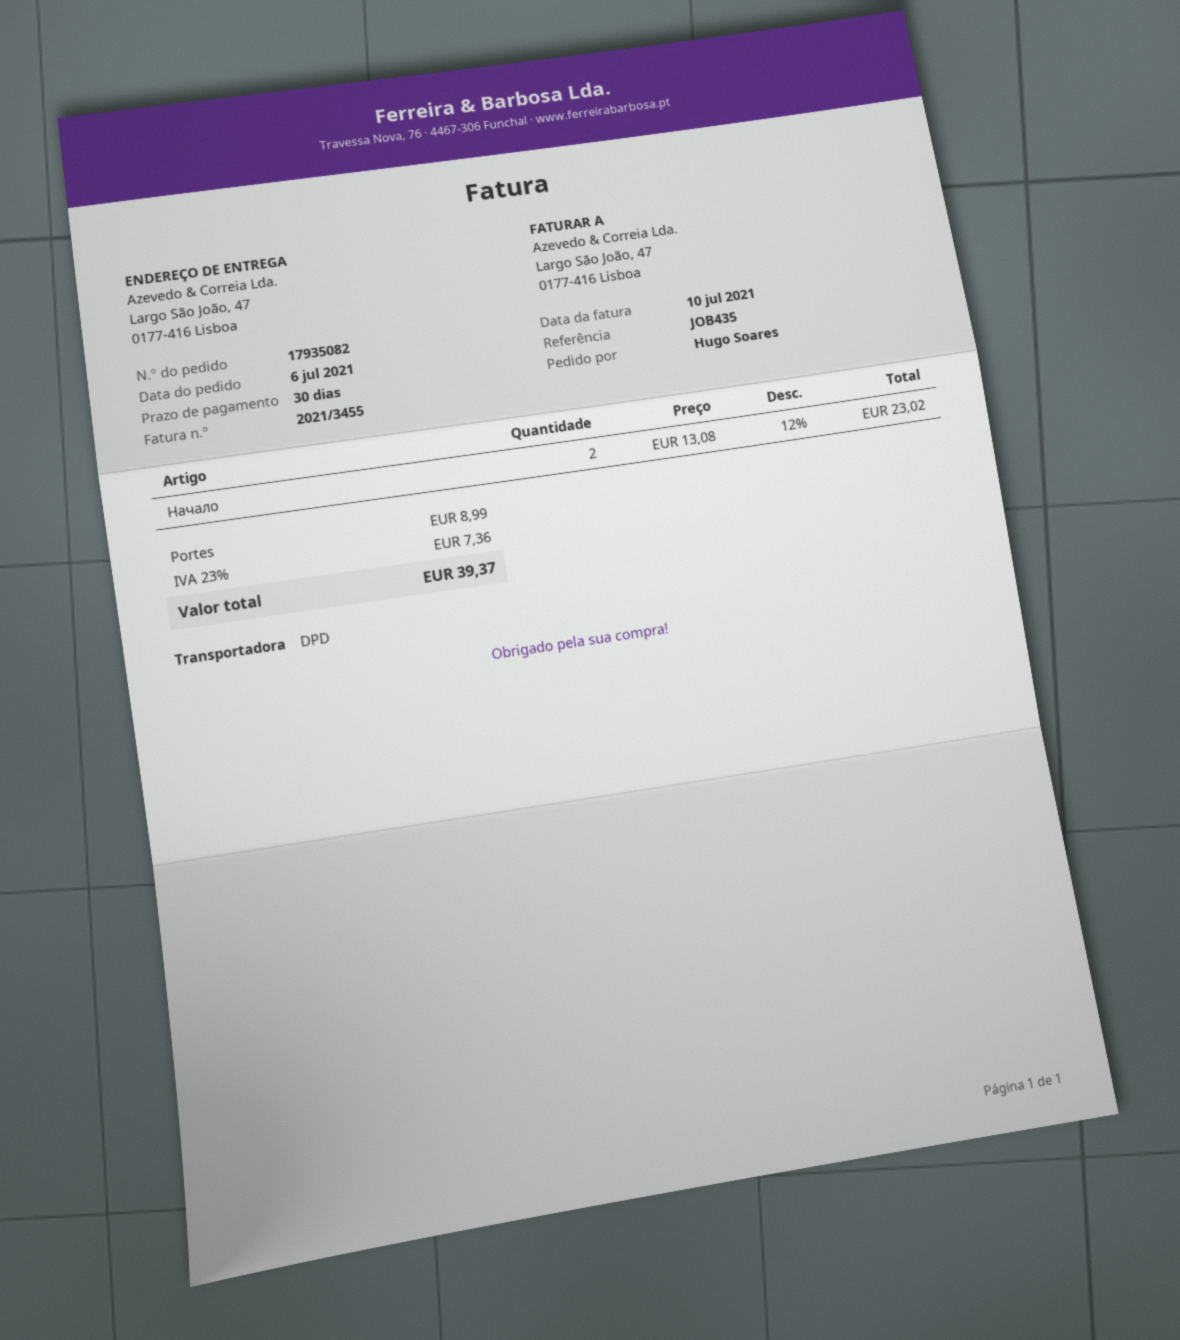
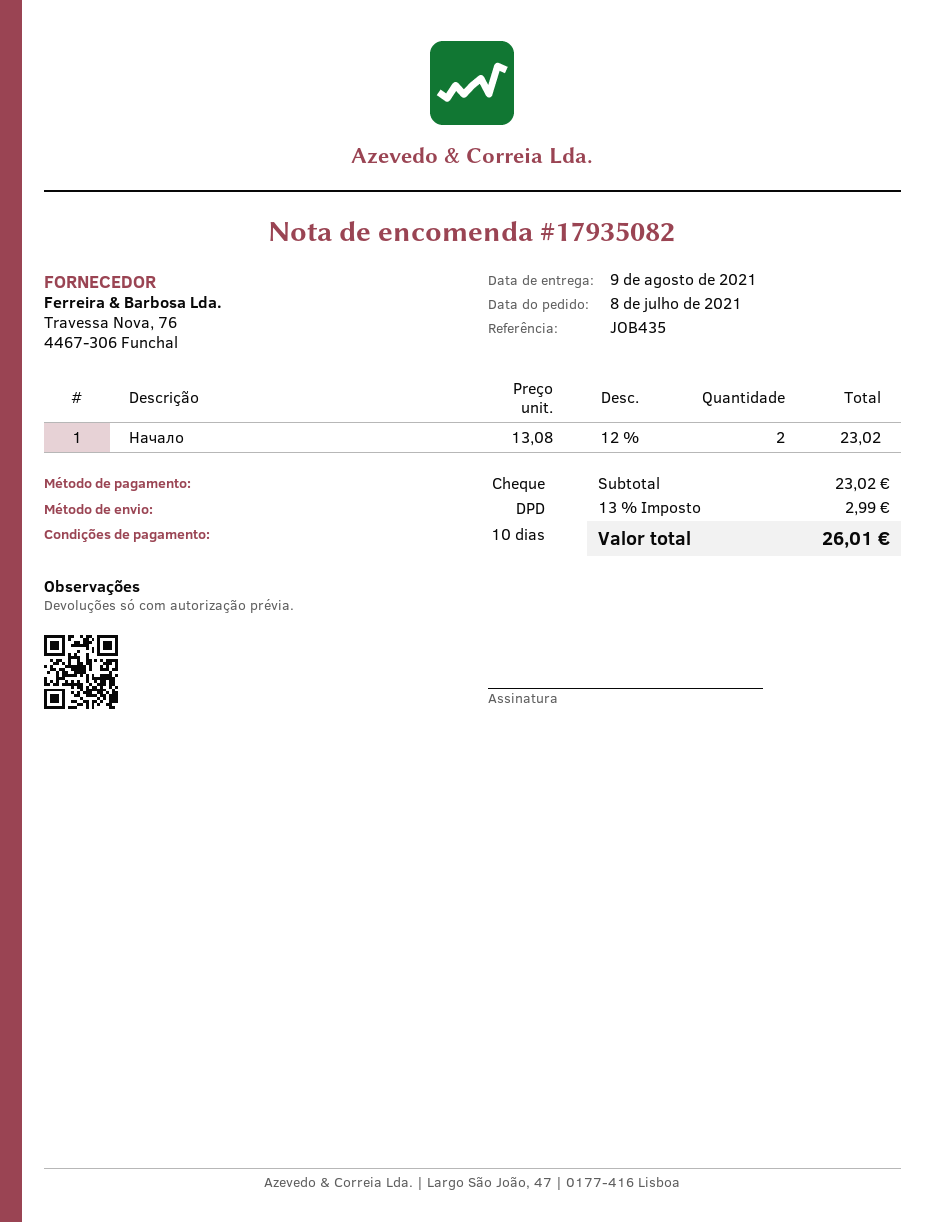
order date: 2021-07-06 -> 2021-07-08
payment terms: 30 days -> 10 days
shipping: 8.99 -> none
tax: 23% = 7.36 -> 13% = 2.99
total: 39.37 -> 26.01

